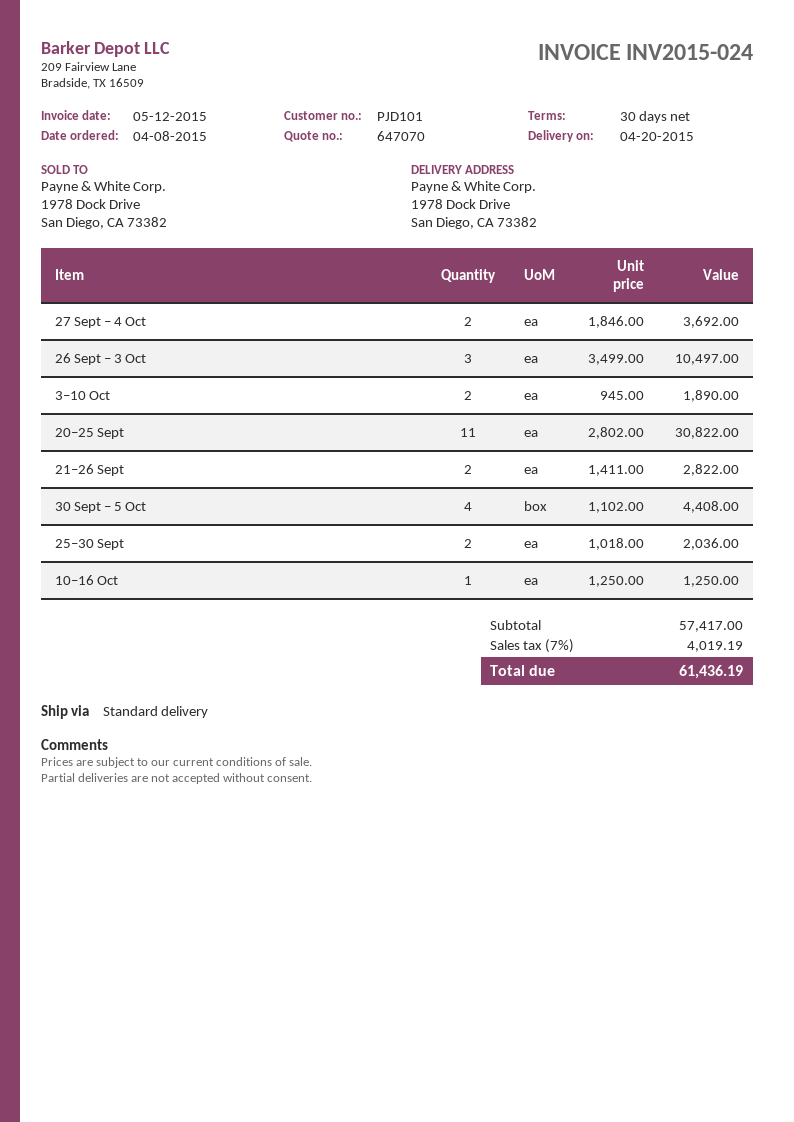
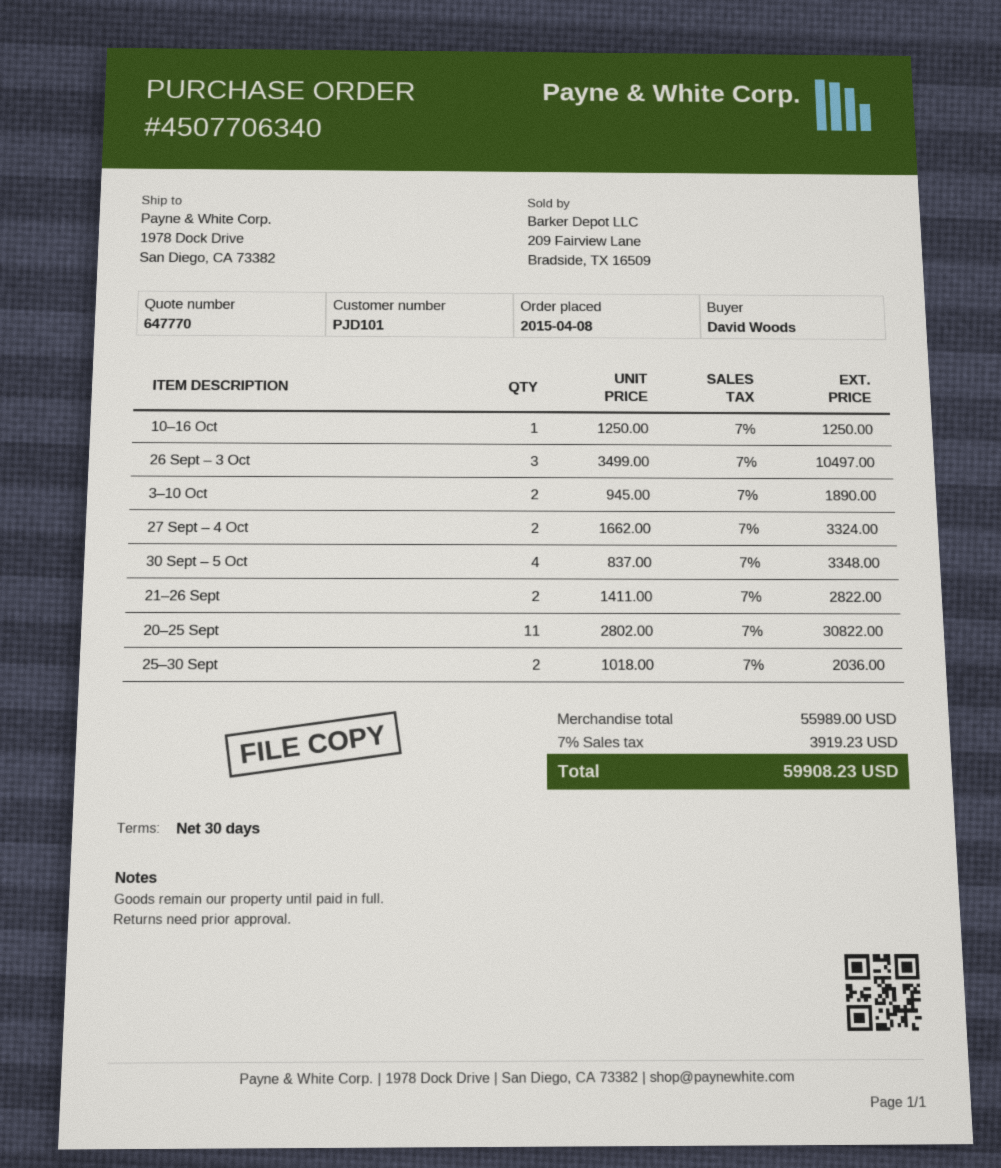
quote number: 647070 -> 647770
27 Sept – 4 Oct: 2 x 1846.00 = 3692.00 -> 2 x 1662.00 = 3324.00
30 Sept – 5 Oct: 4 x 1102.00 = 4408.00 -> 4 x 837.00 = 3348.00
subtotal: 57417.00 -> 55989.00
tax: 7% = 4019.19 -> 7% = 3919.23
total: 61436.19 -> 59908.23

